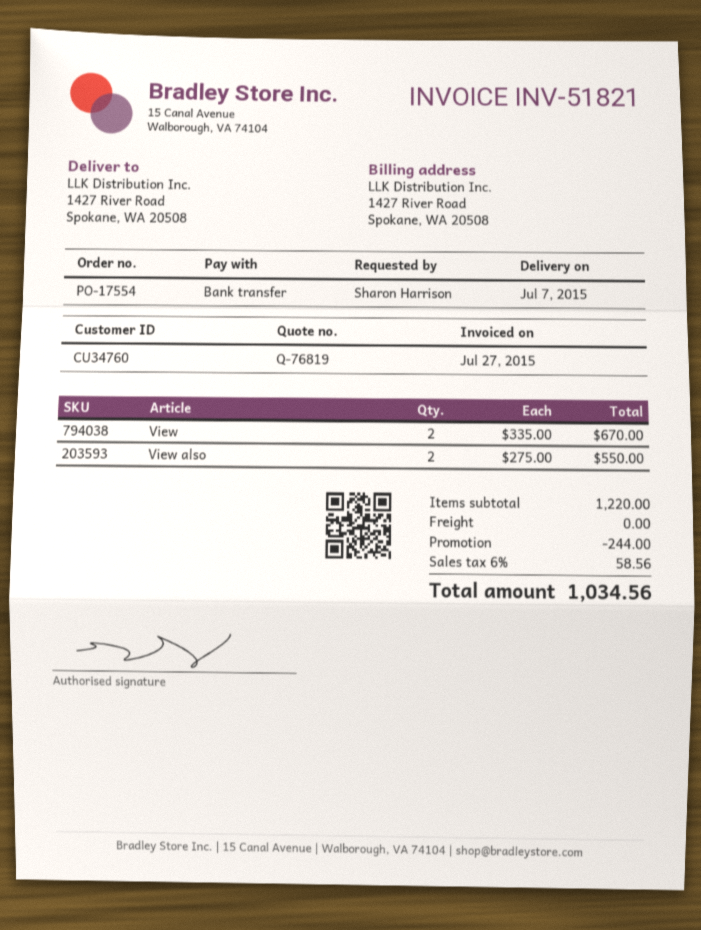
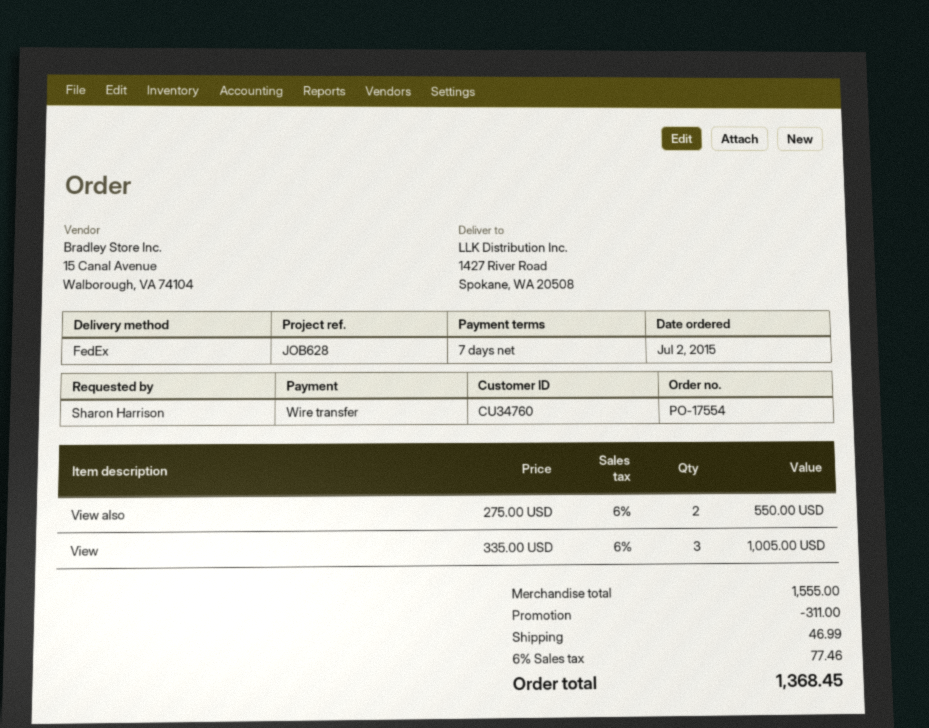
View: 2 x 335.00 = 670.00 -> 3 x 335.00 = 1005.00
subtotal: 1220.00 -> 1555.00
discount: 244.00 -> 311.00
shipping: 0.00 -> 46.99
tax: 6% = 58.56 -> 6% = 77.46
total: 1034.56 -> 1368.45

